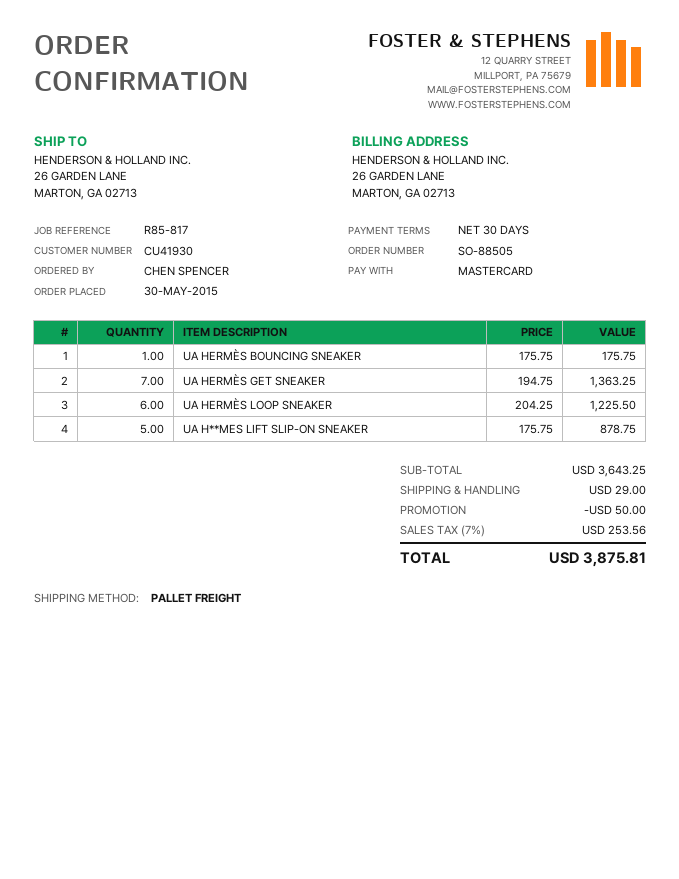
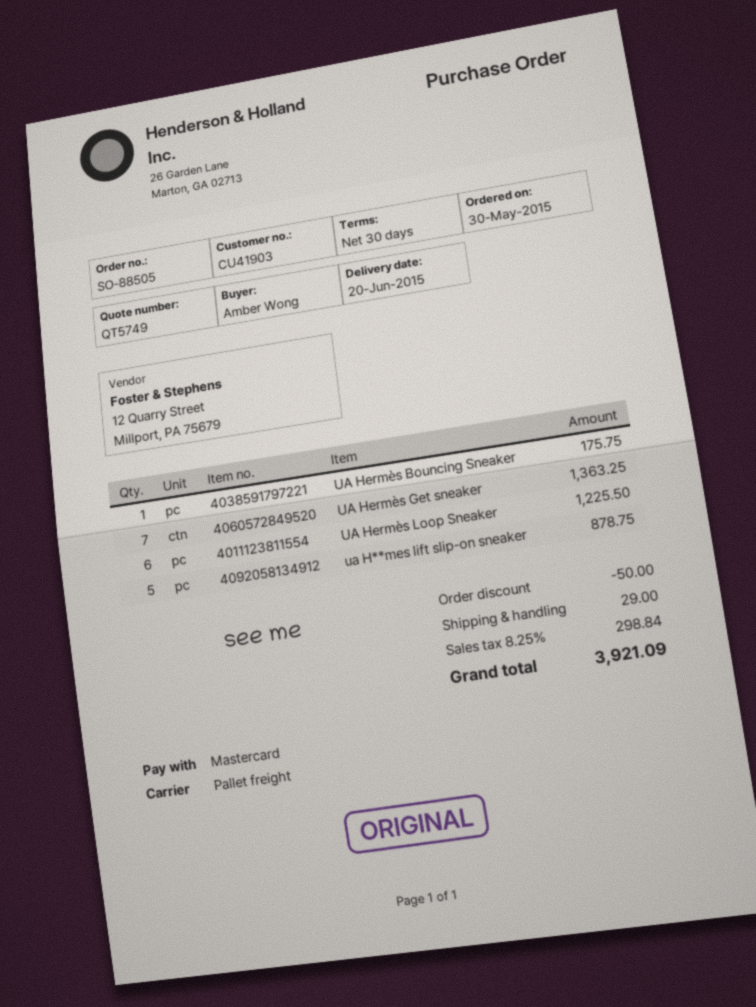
customer number: CU41930 -> CU41903
ordered by: CHEN SPENCER -> Amber Wong
tax: 7% = 253.56 -> 8.25% = 298.84
total: 3875.81 -> 3921.09

